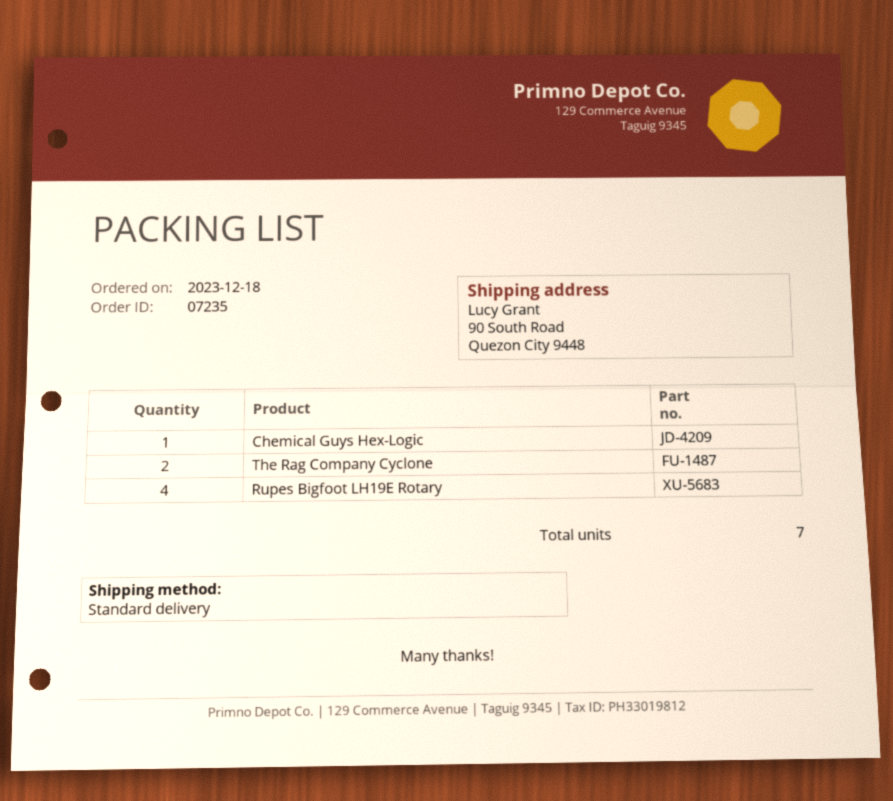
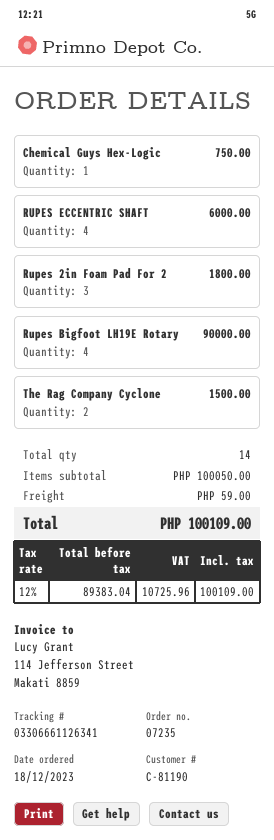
RUPES ECCENTRIC SHAFT: none -> 4
Rupes 2in Foam Pad For 2: none -> 3
total quantity: 7 -> 14

